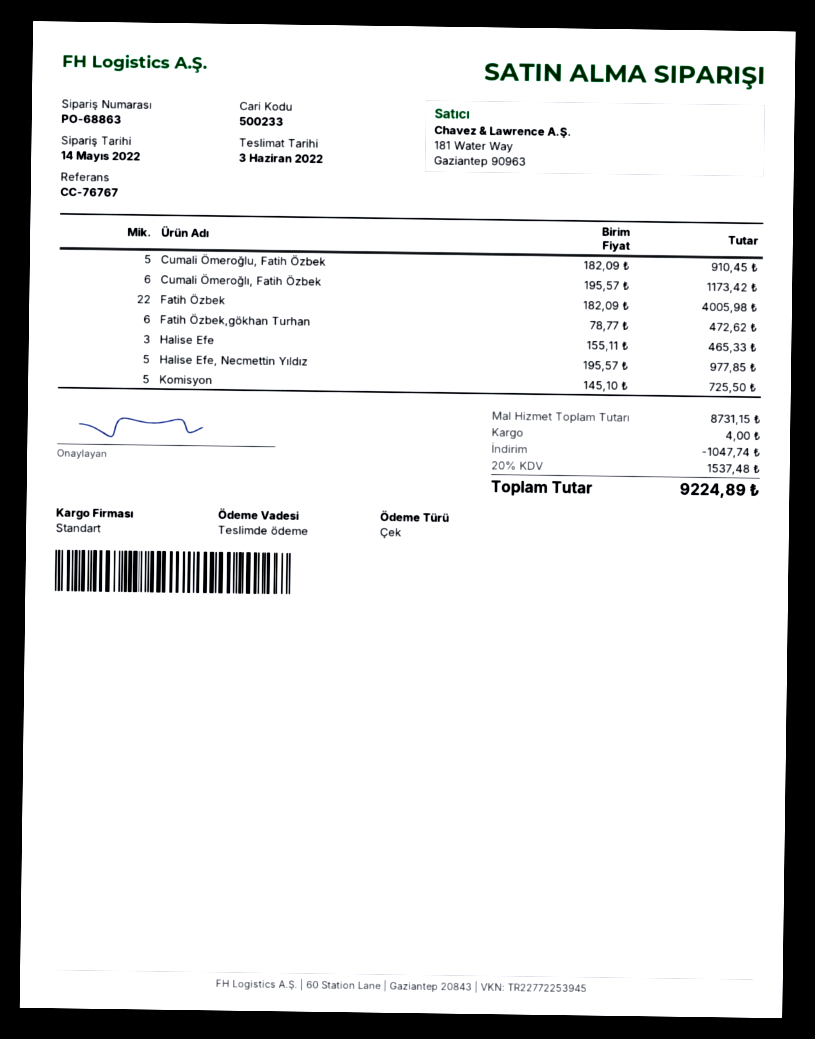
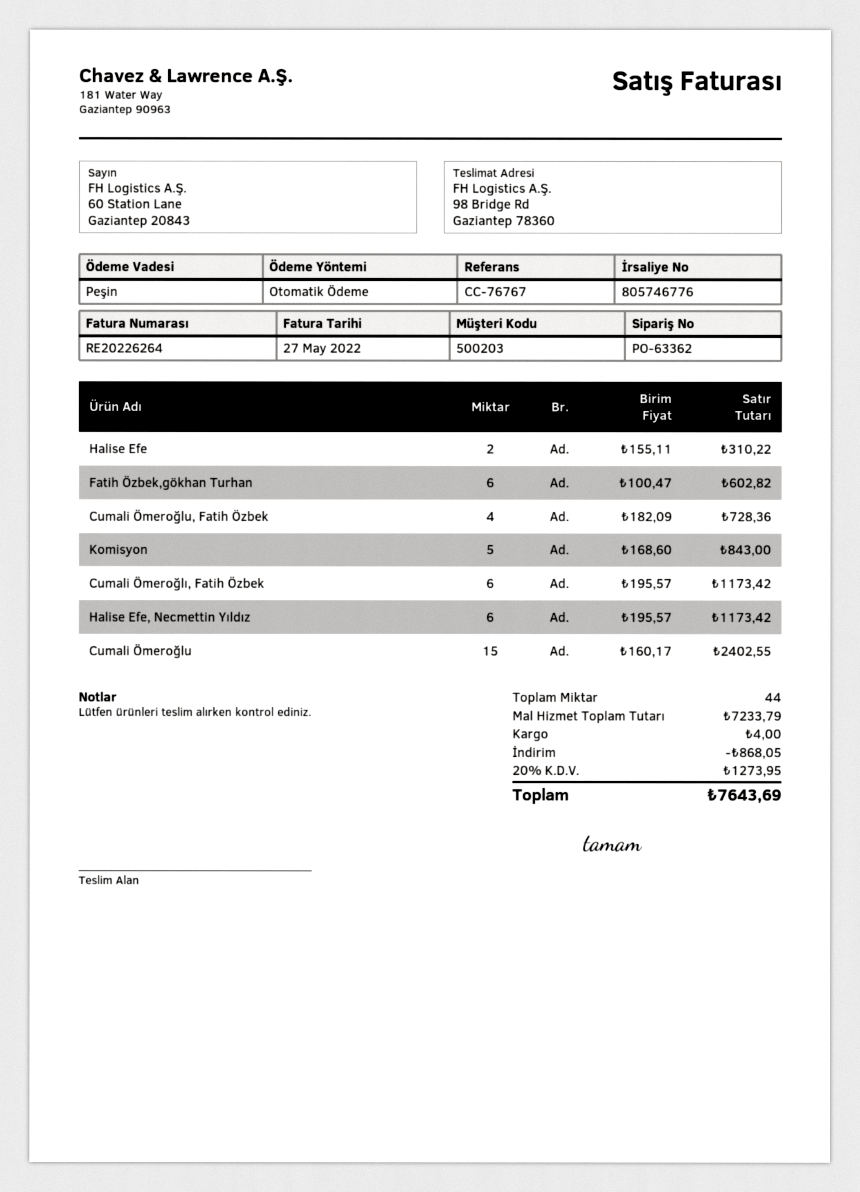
order number: PO-68863 -> PO-63362
customer number: 500233 -> 500203
payment method: cheque -> direct debit
Cumali Ömeroğlu, Fatih Özbek: 5 x 182.09 = 910.45 -> 4 x 182.09 = 728.36
Fatih Özbek: 22 x 182.09 = 4005.98 -> none
Fatih Özbek,gökhan Turhan: 6 x 78.77 = 472.62 -> 6 x 100.47 = 602.82
Halise Efe: 3 x 155.11 = 465.33 -> 2 x 155.11 = 310.22
Halise Efe, Necmettin Yıldız: 5 x 195.57 = 977.85 -> 6 x 195.57 = 1173.42
Komisyon: 5 x 145.10 = 725.50 -> 5 x 168.60 = 843.00
Cumali Ömeroğlu: none -> 15 x 160.17 = 2402.55
subtotal: 8731.15 -> 7233.79
discount: 1047.74 -> 868.05
tax: 20% = 1537.48 -> 20% = 1273.95
total: 9224.89 -> 7643.69

